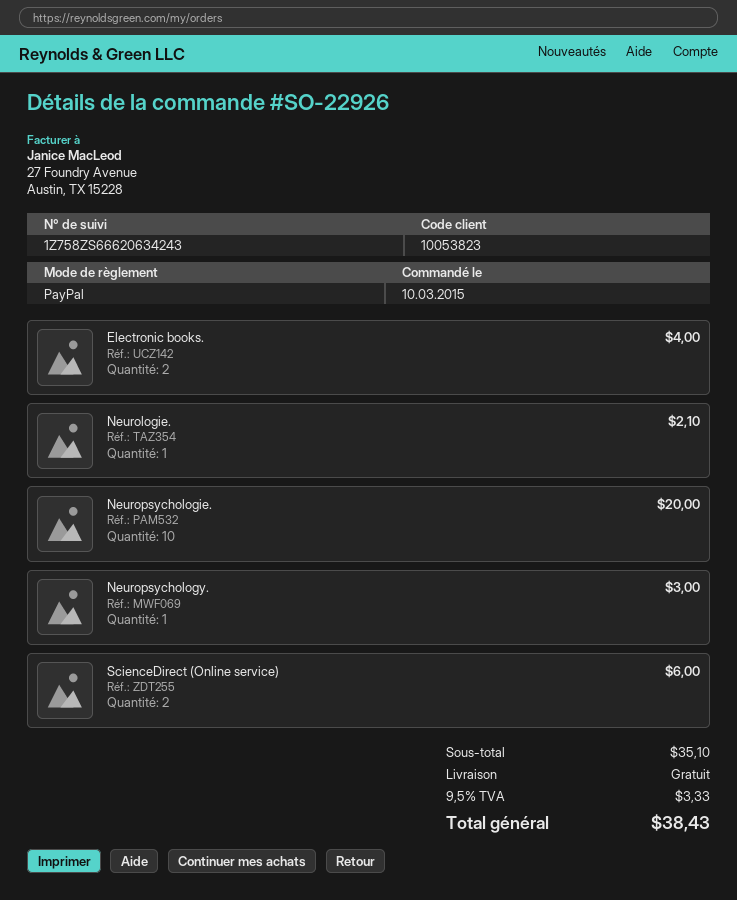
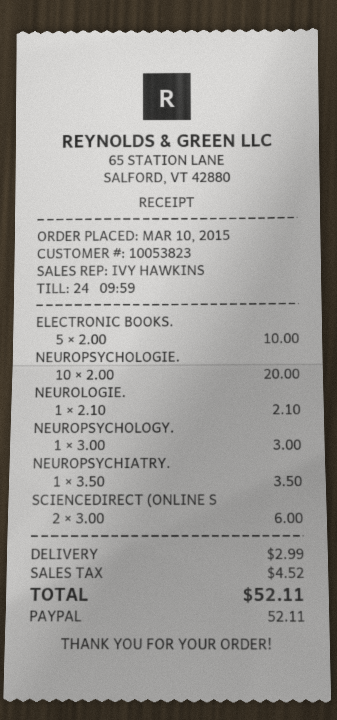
Electronic books.: 2 for 4.00 -> 5 for 10.00
NEUROPSYCHIATRY.: none -> 1 for 3.50
shipping: 0.00 -> 2.99
tax: 3.33 -> 4.52
total: 38.43 -> 52.11

